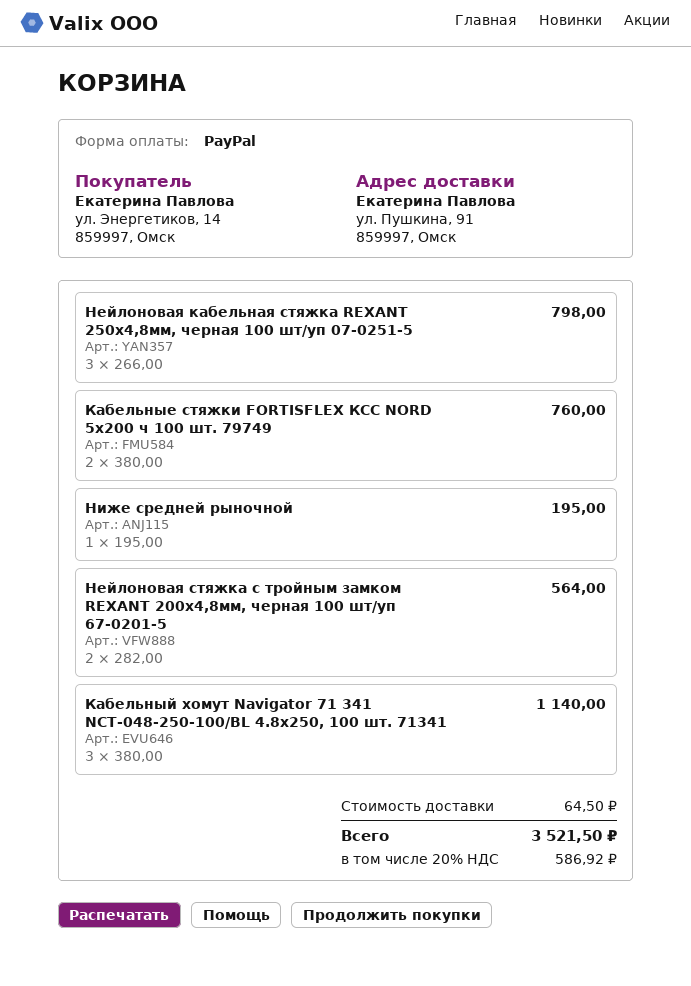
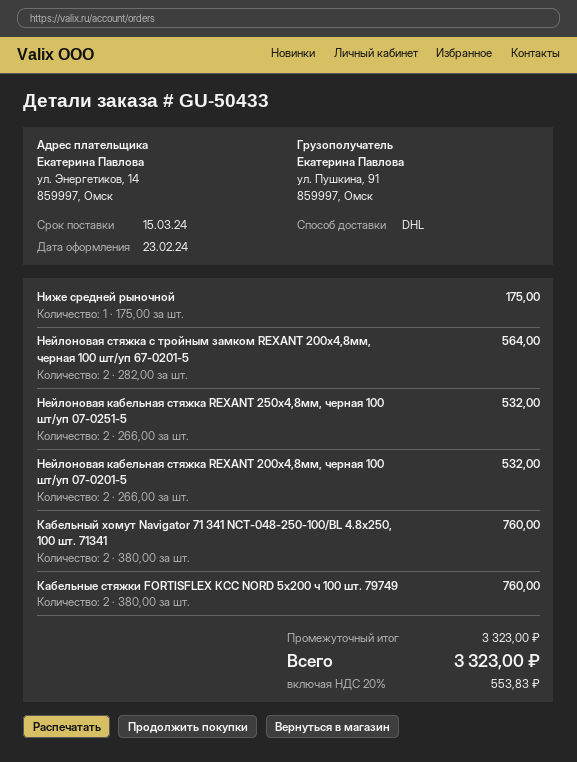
Нейлоновая кабельная стяжка REXANT 250x4,8мм, черная 100 шт/уп 07-0251-5: 3 x 266.00 = 798.00 -> 2 x 266.00 = 532.00
Ниже средней рыночной: 1 x 195.00 = 195.00 -> 1 x 175.00 = 175.00
Кабельный хомут Navigator 71 341 NCT-048-250-100/BL 4.8х250, 100 шт. 71341: 3 x 380.00 = 1140.00 -> 2 x 380.00 = 760.00
Нейлоновая кабельная стяжка REXANT 200x4,8мм, черная 100 шт/уп 07-0201-5: none -> 2 x 266.00 = 532.00
shipping: 64.50 -> none
tax: 20% = 586.92 -> 20% = 553.83
total: 3521.50 -> 3323.00

